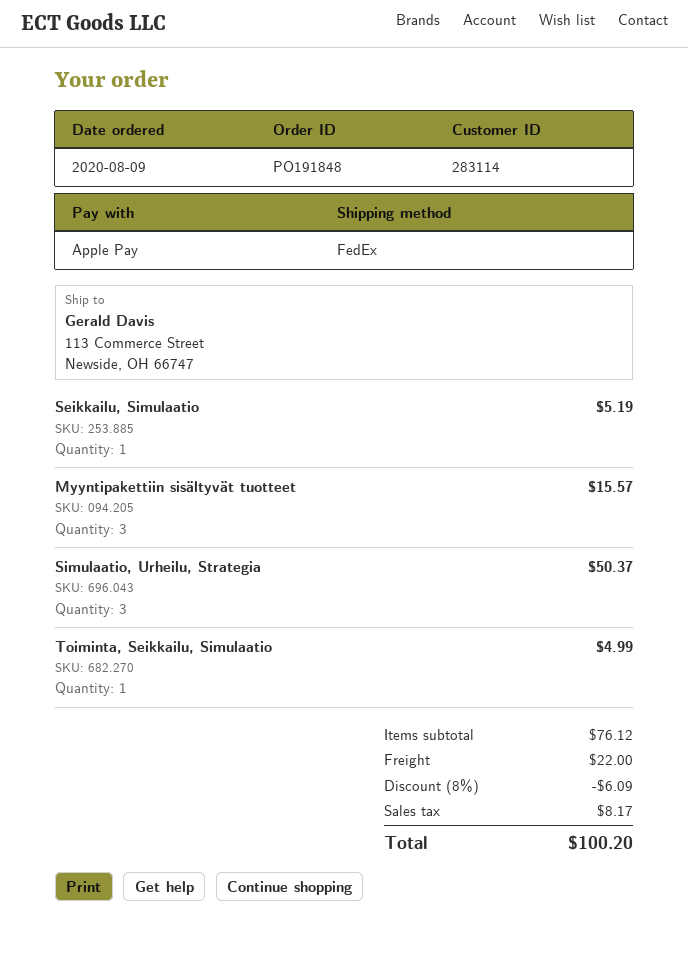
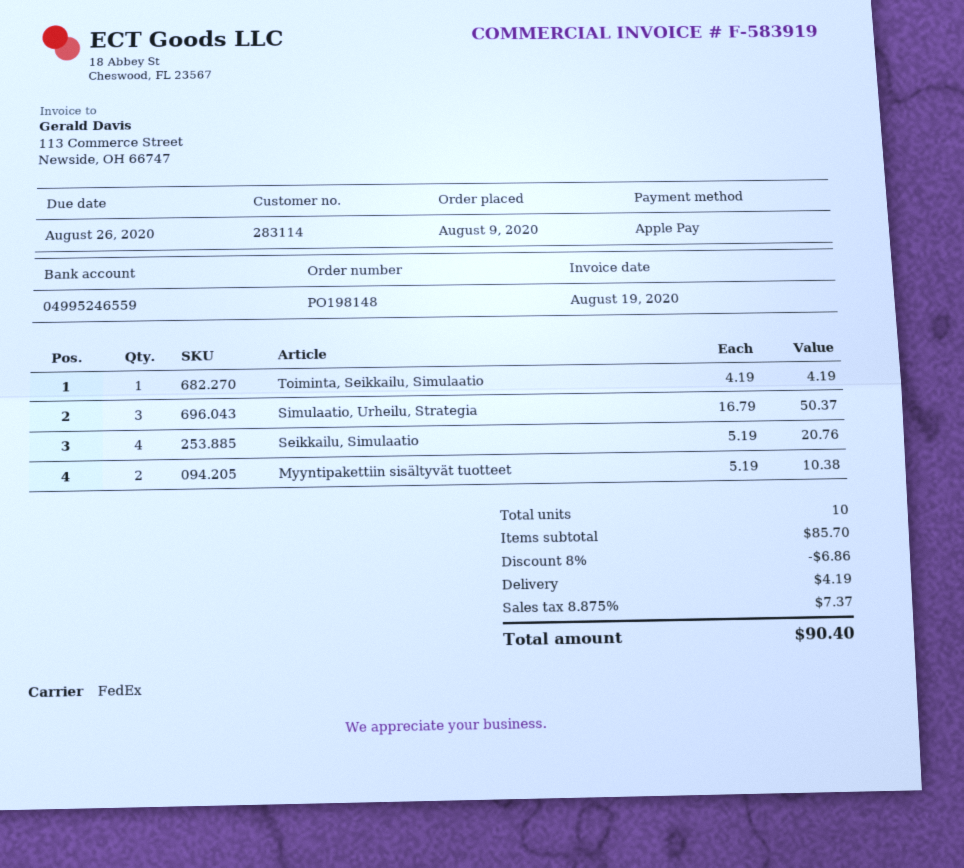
order number: PO191848 -> PO198148
Seikkailu, Simulaatio: 1 for 5.19 -> 4 for 20.76
Myyntipakettiin sisältyvät tuotteet: 3 for 15.57 -> 2 for 10.38
Toiminta, Seikkailu, Simulaatio: 1 for 4.99 -> 1 for 4.19
subtotal: 76.12 -> 85.70
discount: 8% = 6.09 -> 8% = 6.86
shipping: 22.00 -> 4.19
tax: 8.17 -> 7.37
total: 100.20 -> 90.40

